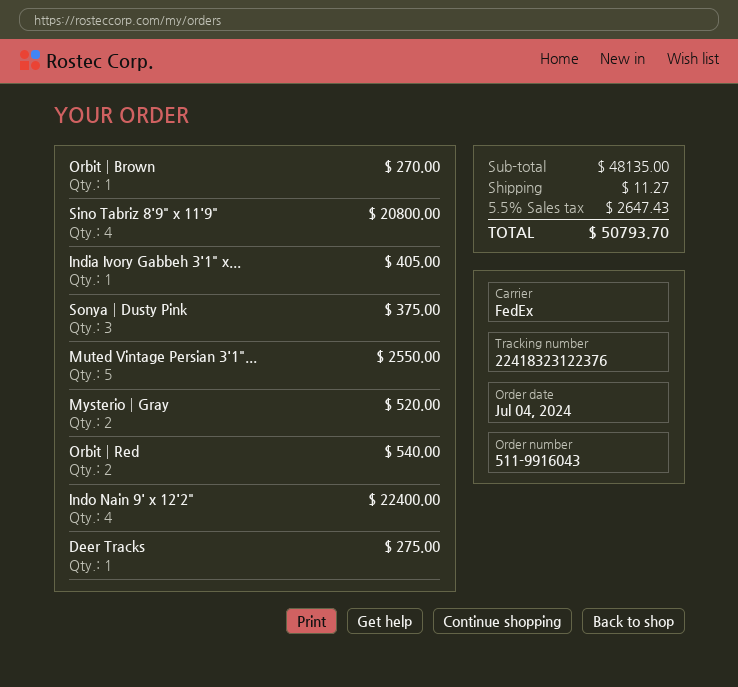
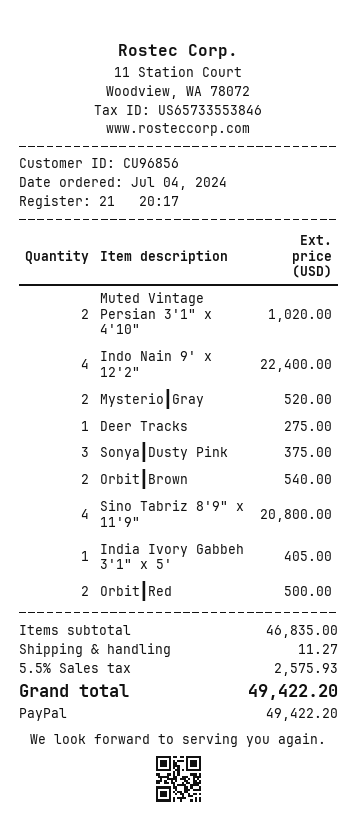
Orbit┃Brown: 1 for 270.00 -> 2 for 540.00
Muted Vintage Persian 3'1"...: 5 for 2550.00 -> 2 for 1020.00
Orbit┃Red: 2 for 540.00 -> 2 for 500.00
subtotal: 48135.00 -> 46835.00
tax: 5.5% = 2647.43 -> 5.5% = 2575.93
total: 50793.70 -> 49422.20

